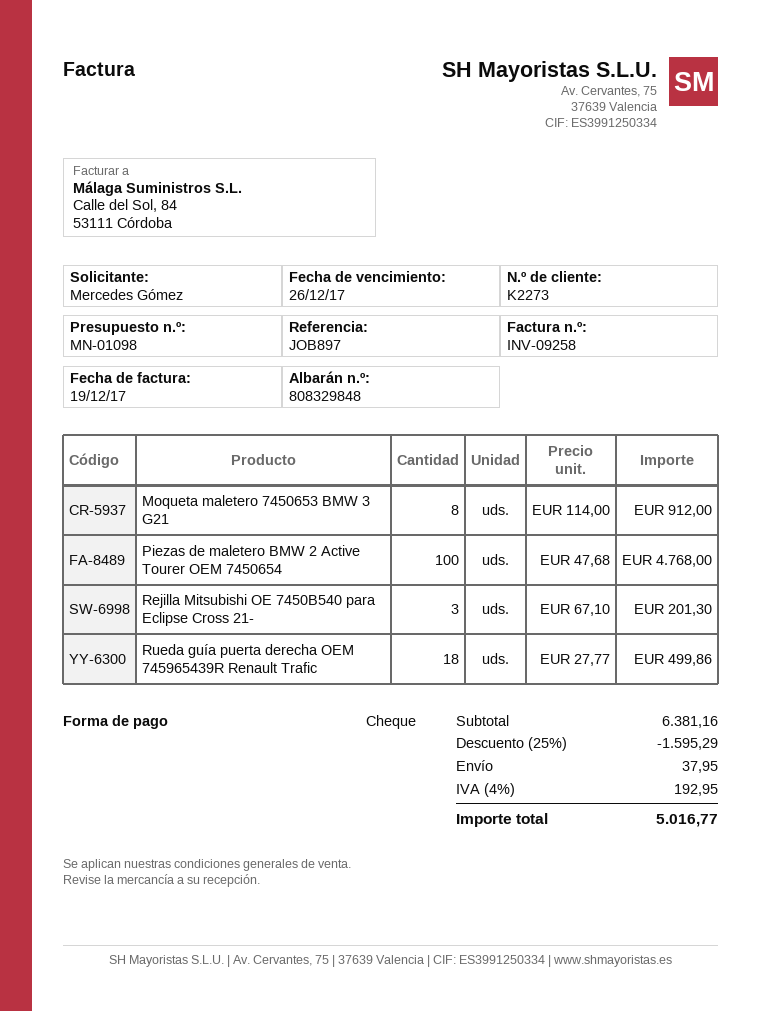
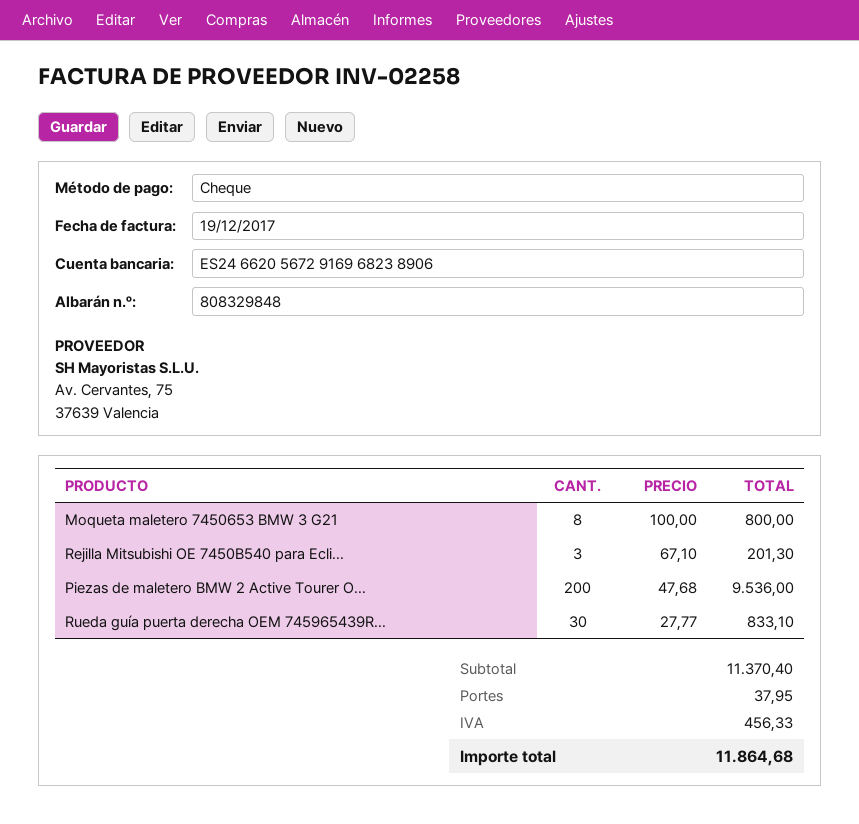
invoice number: INV-09258 -> INV-02258
Moqueta maletero 7450653 BMW 3 G21: 8 x 114.00 = 912.00 -> 8 x 100.00 = 800.00
Piezas de maletero BMW 2 Active Tourer OEM 7450654: 100 x 47.68 = 4768.00 -> 200 x 47.68 = 9536.00
Rueda guía puerta derecha OEM 745965439R Renault Trafic: 18 x 27.77 = 499.86 -> 30 x 27.77 = 833.10
subtotal: 6381.16 -> 11370.40
discount: 25% = 1595.29 -> none
tax: 192.95 -> 456.33
total: 5016.77 -> 11864.68

